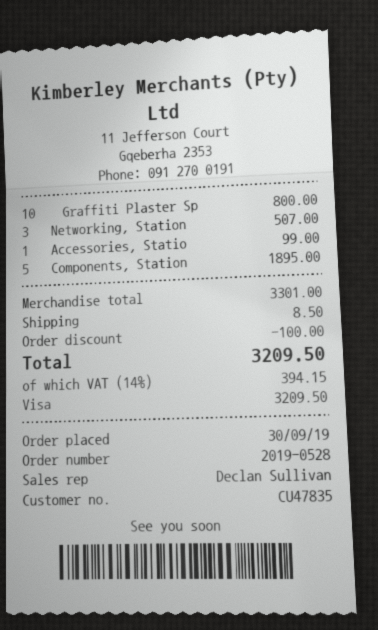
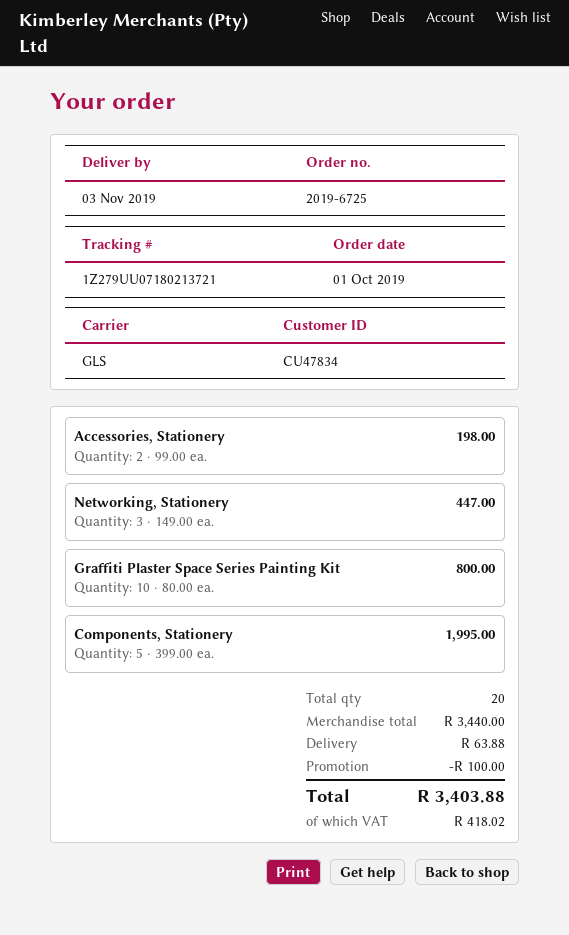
order number: 2019-0528 -> 2019-6725
order date: 2019-09-30 -> 2019-10-01
customer number: CU47835 -> CU47834
Networking, Station: 3 for 507.00 -> 3 for 447.00
Accessories, Statio: 1 for 99.00 -> 2 for 198.00
Components, Station: 5 for 1895.00 -> 5 for 1995.00
subtotal: 3301.00 -> 3440.00
shipping: 8.50 -> 63.88
tax: 394.15 -> 418.02
total: 3209.50 -> 3403.88

